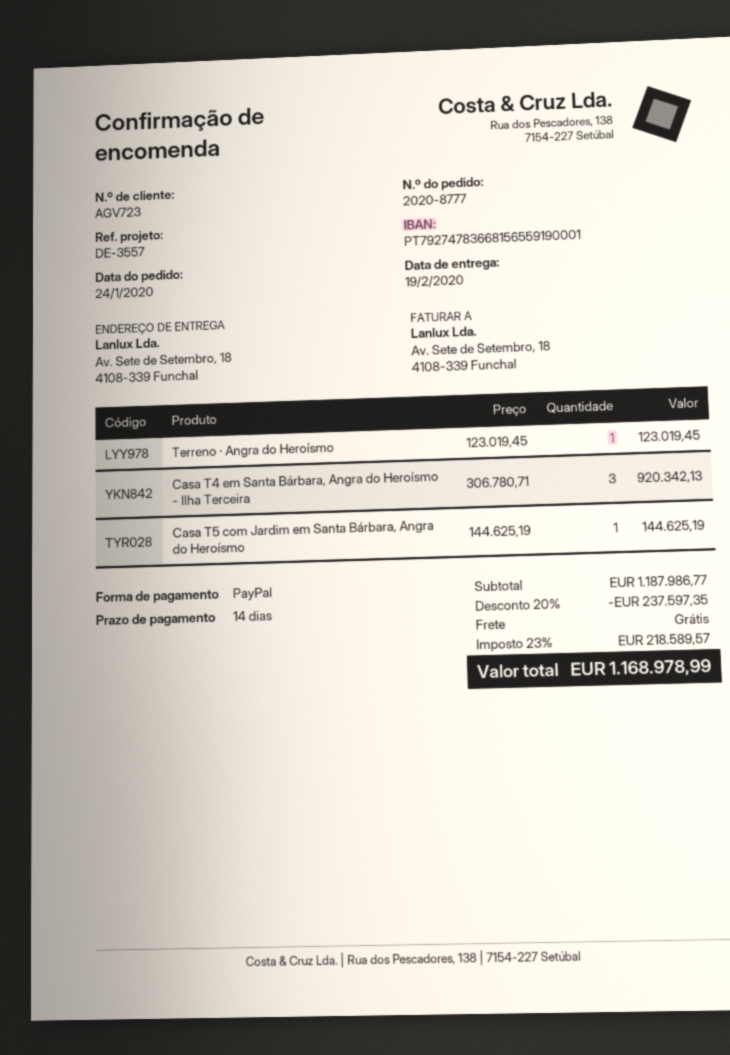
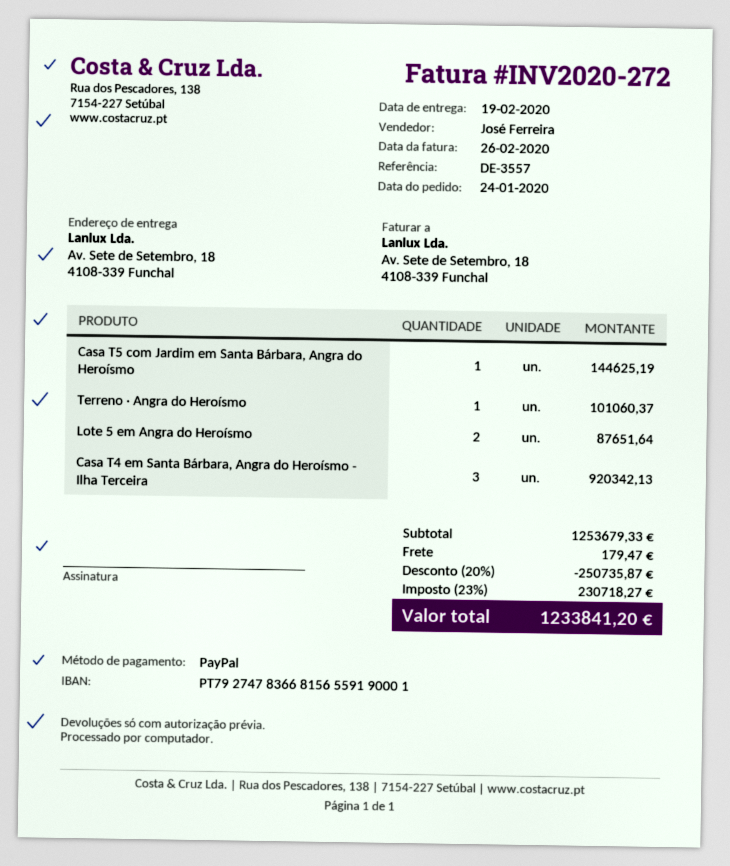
Terreno · Angra do Heroísmo: 1 for 123019.45 -> 1 for 101060.37
Lote 5 em Angra do Heroísmo: none -> 2 for 87651.64
subtotal: 1187986.77 -> 1253679.33
discount: 20% = 237597.35 -> 20% = 250735.87
shipping: 0.00 -> 179.47
tax: 23% = 218589.57 -> 23% = 230718.27
total: 1168978.99 -> 1233841.20

